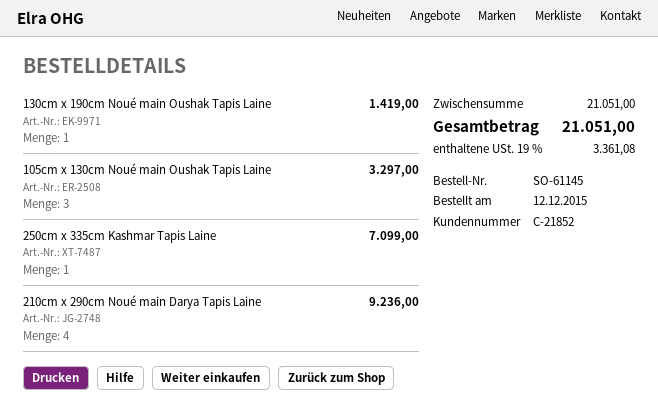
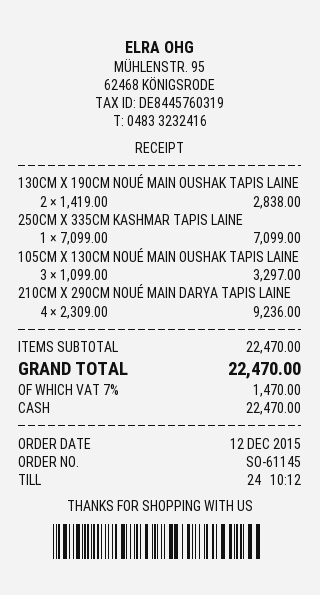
130cm x 190cm Noué main Oushak Tapis Laine: 1 for 1419.00 -> 2 for 2838.00
subtotal: 21051.00 -> 22470.00
tax: 19% = 3361.08 -> 7% = 1470.00
total: 21051.00 -> 22470.00

